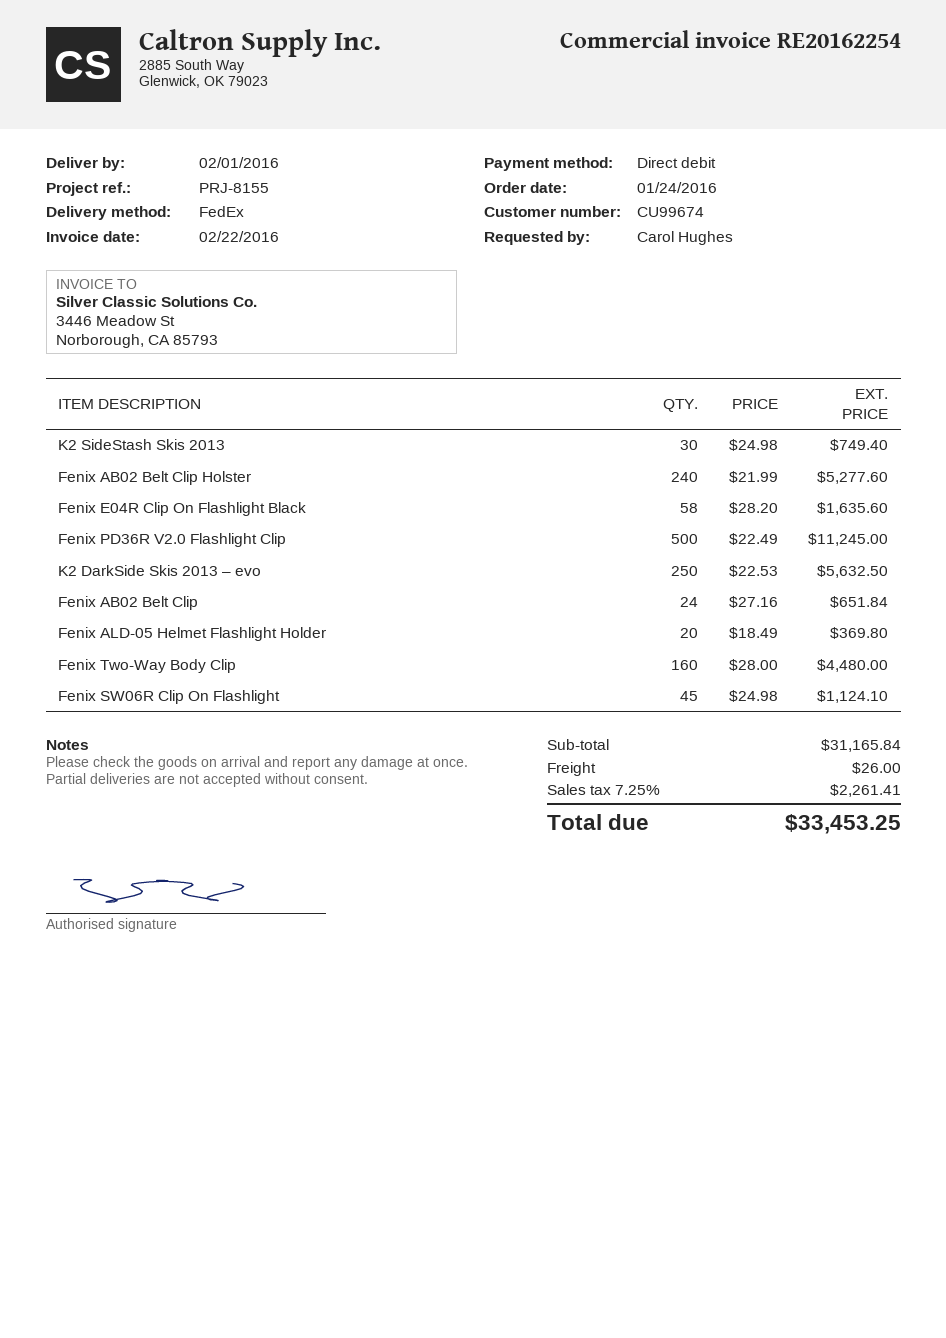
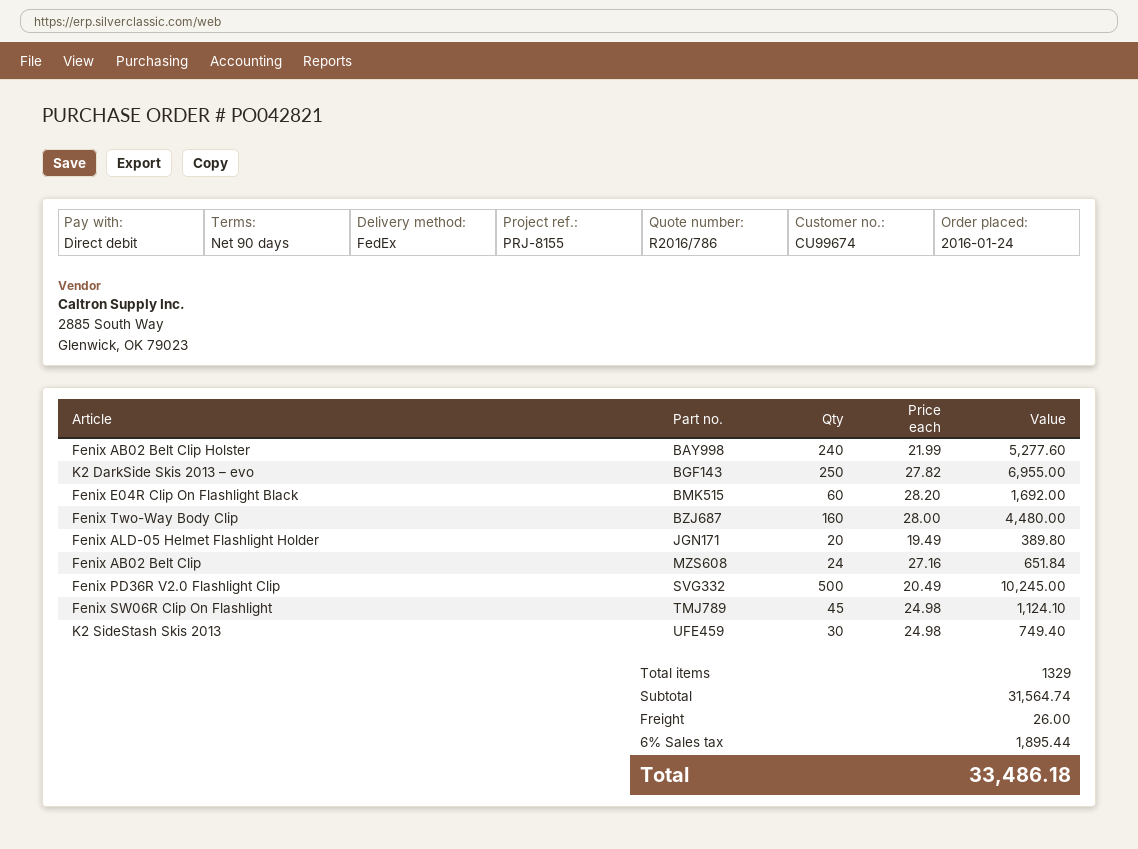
Fenix E04R Clip On Flashlight Black: 58 x 28.20 = 1635.60 -> 60 x 28.20 = 1692.00
Fenix PD36R V2.0 Flashlight Clip: 500 x 22.49 = 11245.00 -> 500 x 20.49 = 10245.00
K2 DarkSide Skis 2013 – evo: 250 x 22.53 = 5632.50 -> 250 x 27.82 = 6955.00
Fenix ALD-05 Helmet Flashlight Holder: 20 x 18.49 = 369.80 -> 20 x 19.49 = 389.80
subtotal: 31165.84 -> 31564.74
tax: 7.25% = 2261.41 -> 6% = 1895.44
total: 33453.25 -> 33486.18

